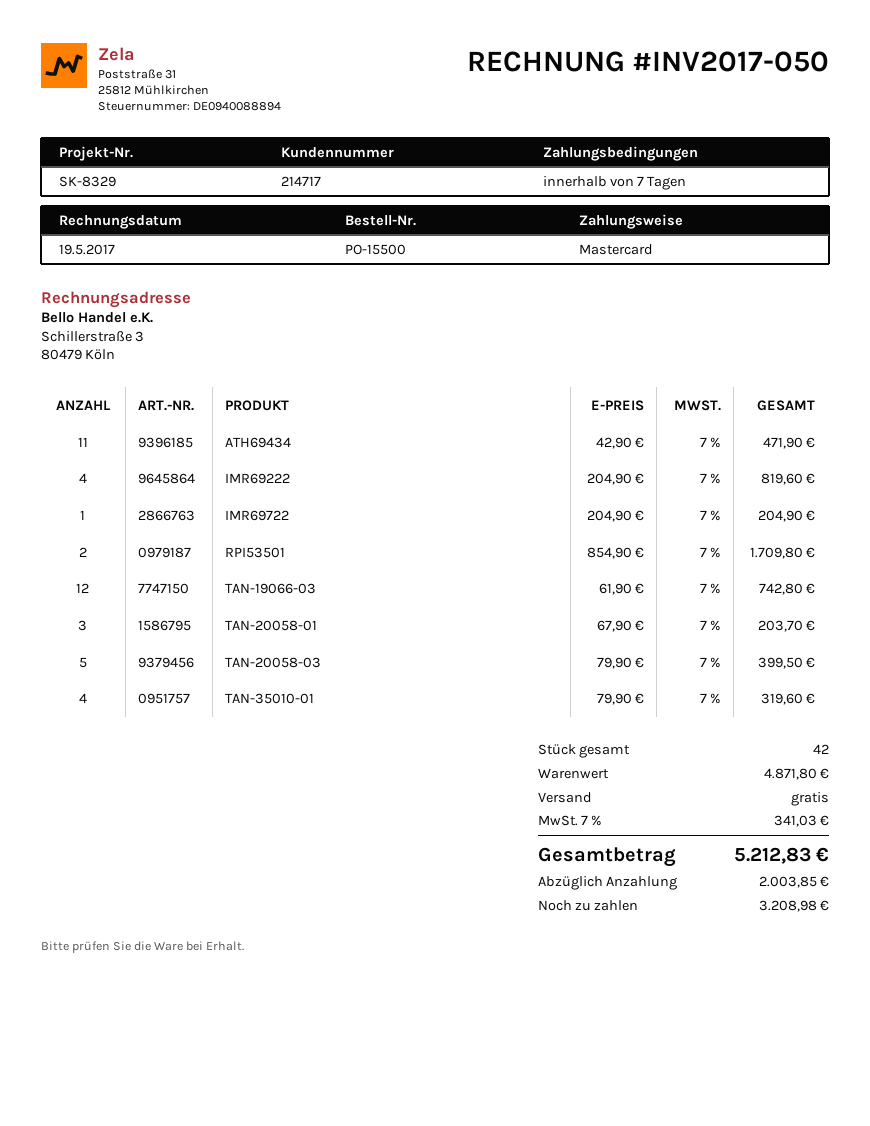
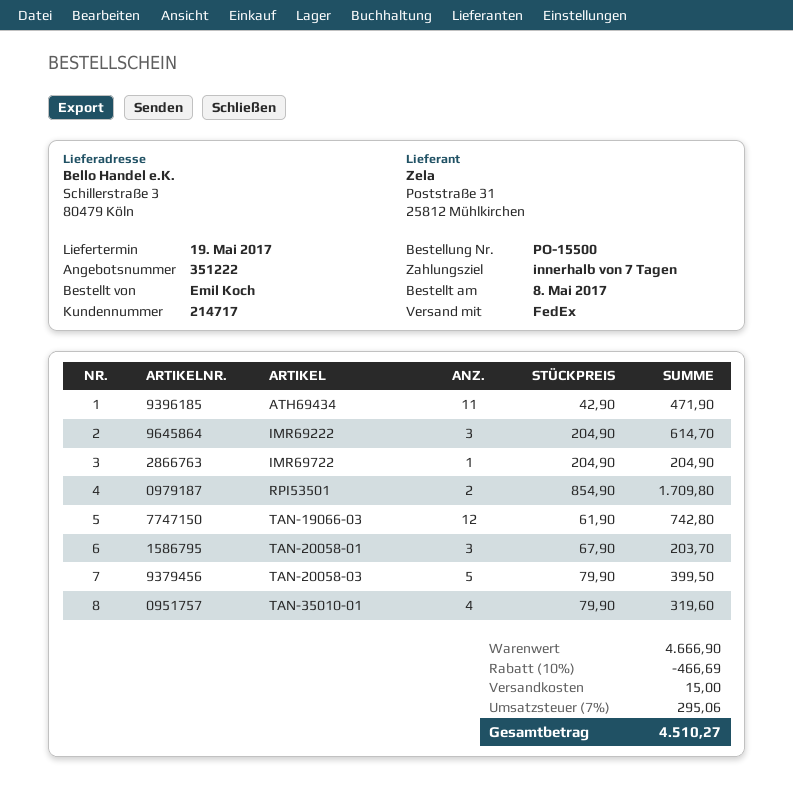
IMR69222: 4 x 204.90 = 819.60 -> 3 x 204.90 = 614.70
subtotal: 4871.80 -> 4666.90
discount: none -> 10% = 466.69
shipping: 0.00 -> 15.00
tax: 7% = 341.03 -> 7% = 295.06
total: 5212.83 -> 4510.27

